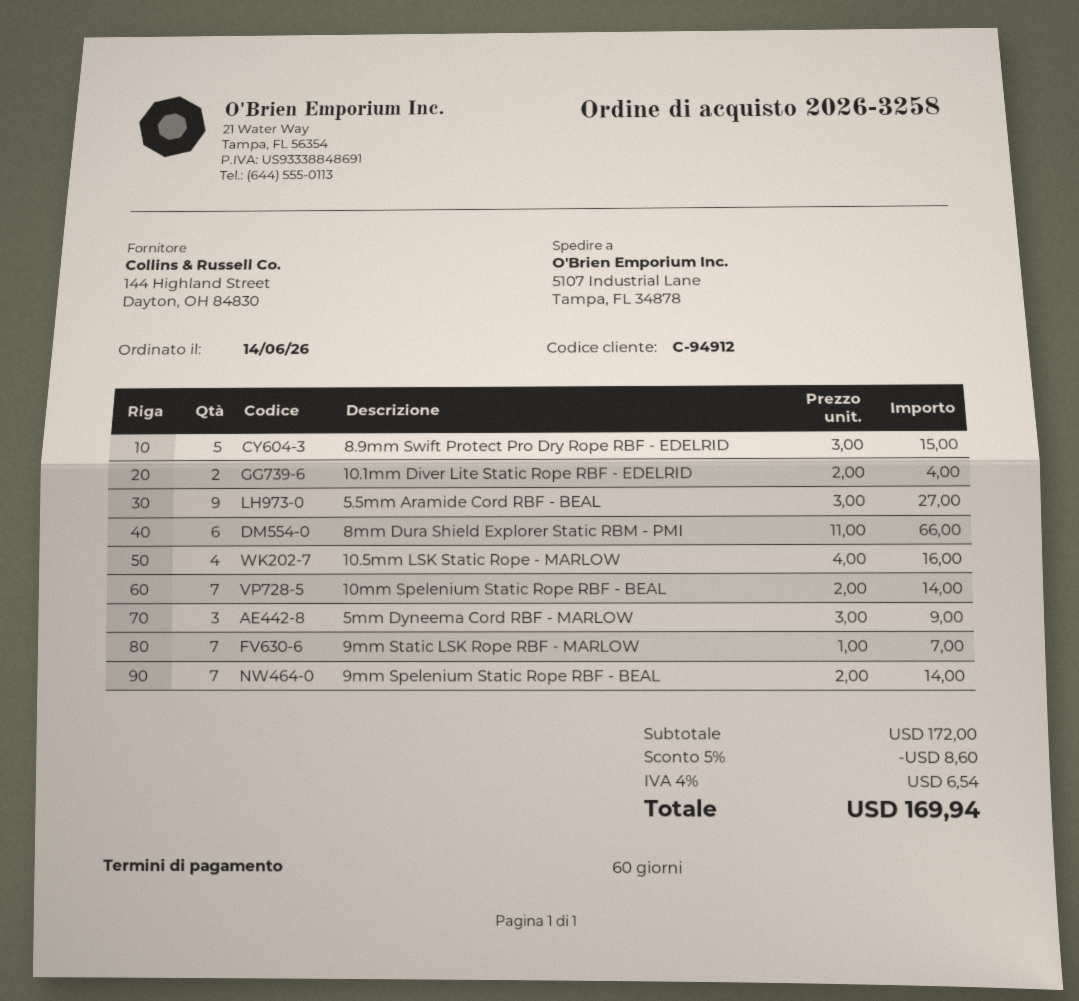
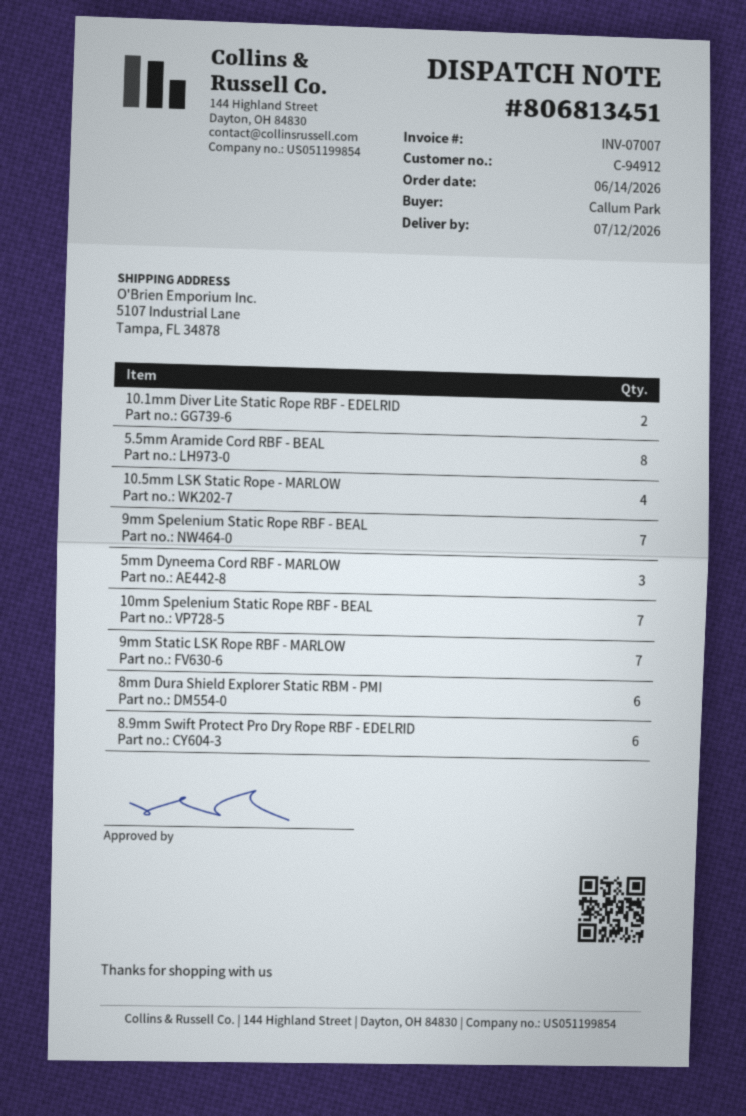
8.9mm Swift Protect Pro Dry Rope RBF - EDELRID: 5 -> 6
5.5mm Aramide Cord RBF - BEAL: 9 -> 8

